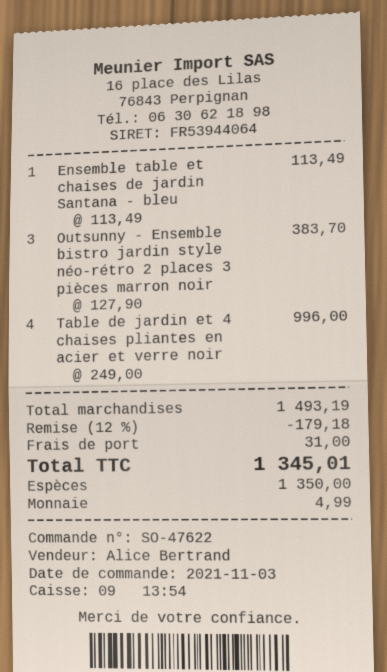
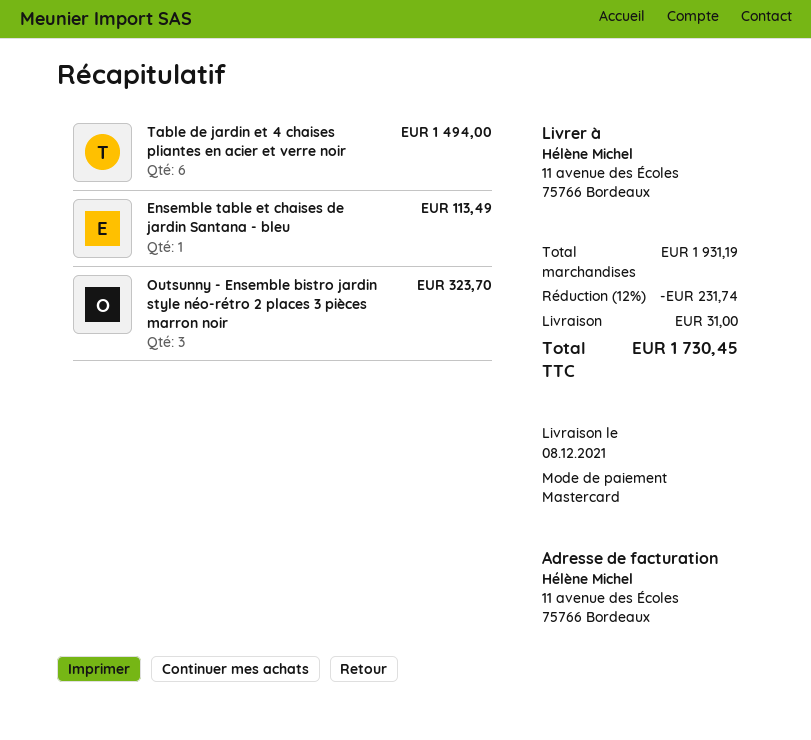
payment method: cash -> Mastercard
Outsunny - Ensemble bistro jardin style néo-rétro 2 places 3 pièces marron noir: 3 for 383.70 -> 3 for 323.70
Table de jardin et 4 chaises pliantes en acier et verre noir: 4 for 996.00 -> 6 for 1494.00
subtotal: 1493.19 -> 1931.19
discount: 12% = 179.18 -> 12% = 231.74
total: 1345.01 -> 1730.45

